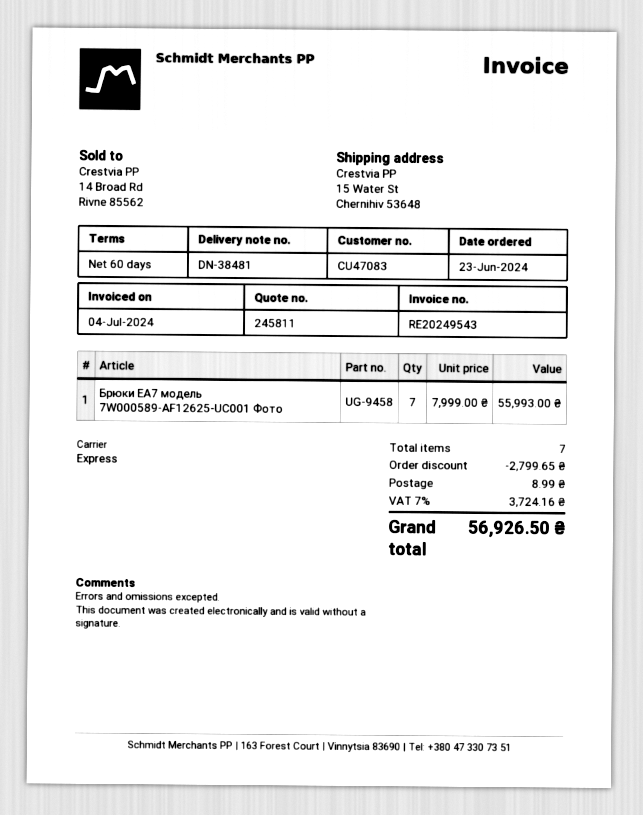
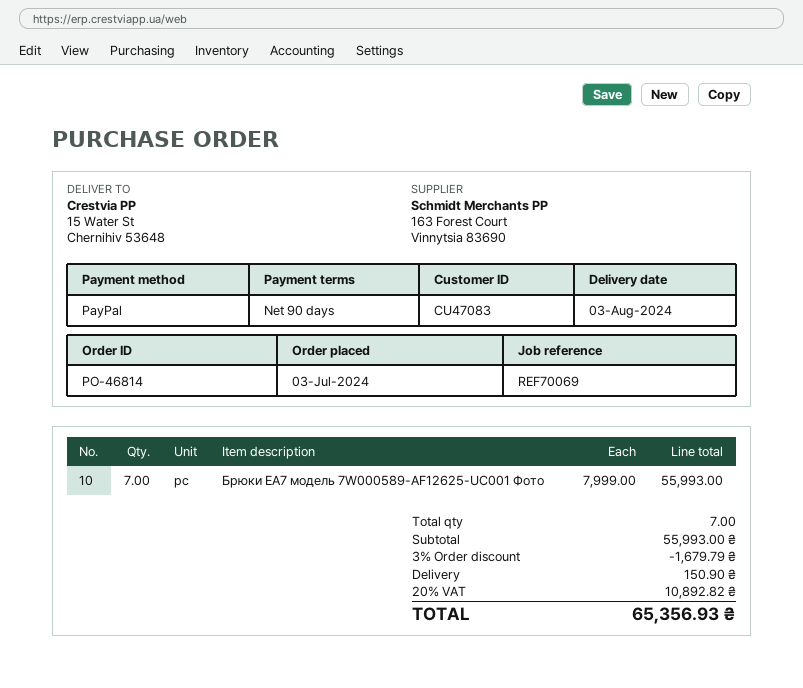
order date: 2024-06-23 -> 2024-07-03
payment terms: 60 days -> 90 days
discount: 2799.65 -> 1679.79
shipping: 8.99 -> 150.90
tax: 7% = 3724.16 -> 20% = 10892.82
total: 56926.50 -> 65356.93

